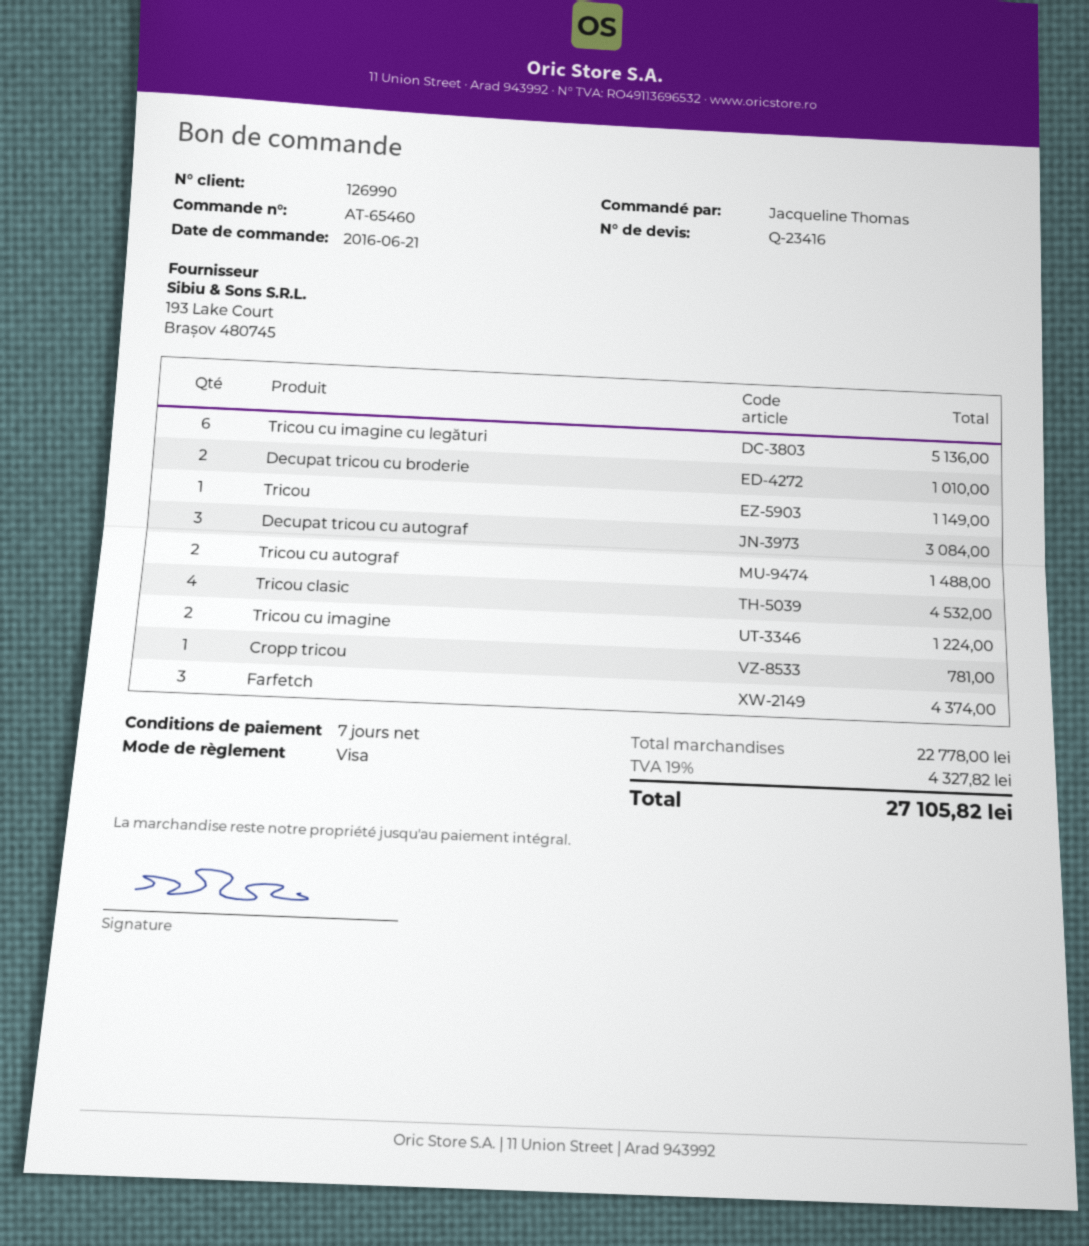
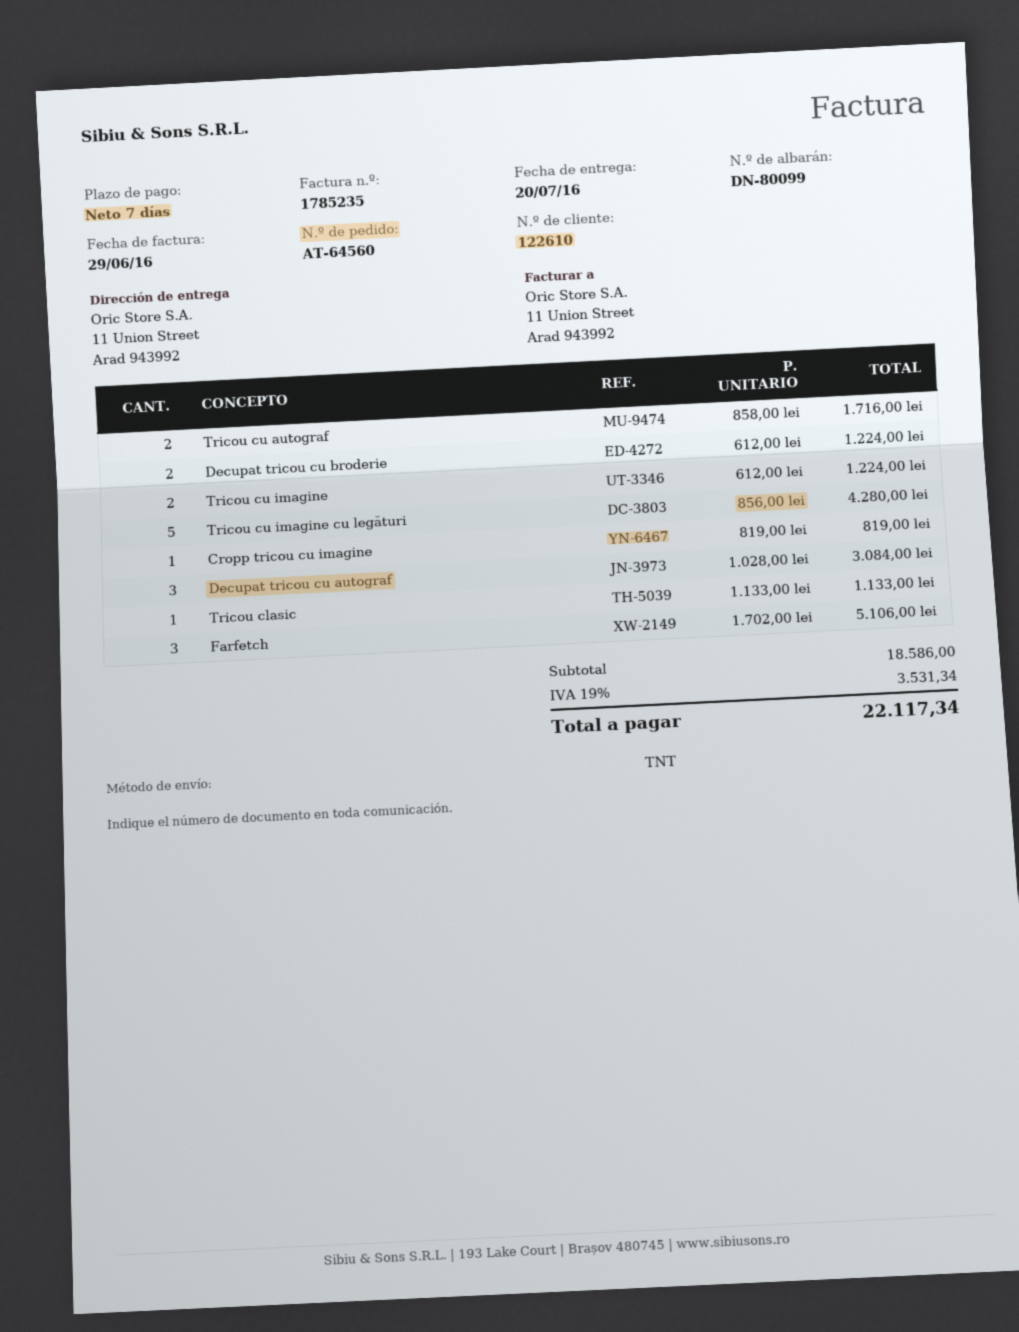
order number: AT-65460 -> AT-64560
customer number: 126990 -> 122610
Tricou cu imagine cu legături: 6 for 5136.00 -> 5 for 4280.00
Decupat tricou cu broderie: 2 for 1010.00 -> 2 for 1224.00
Tricou: 1 for 1149.00 -> none
Tricou cu autograf: 2 for 1488.00 -> 2 for 1716.00
Tricou clasic: 4 for 4532.00 -> 1 for 1133.00
Cropp tricou: 1 for 781.00 -> none
Farfetch: 3 for 4374.00 -> 3 for 5106.00
Cropp tricou cu imagine: none -> 1 for 819.00
subtotal: 22778.00 -> 18586.00
tax: 19% = 4327.82 -> 19% = 3531.34
total: 27105.82 -> 22117.34

